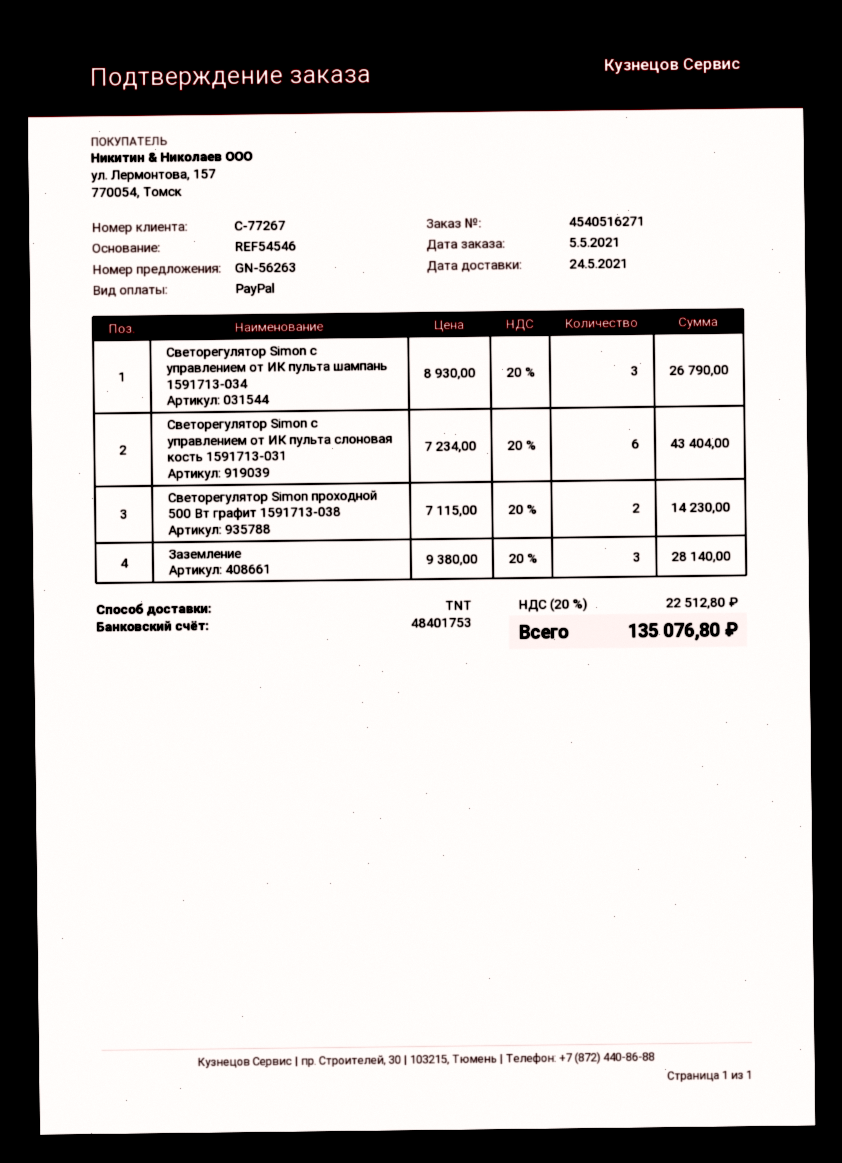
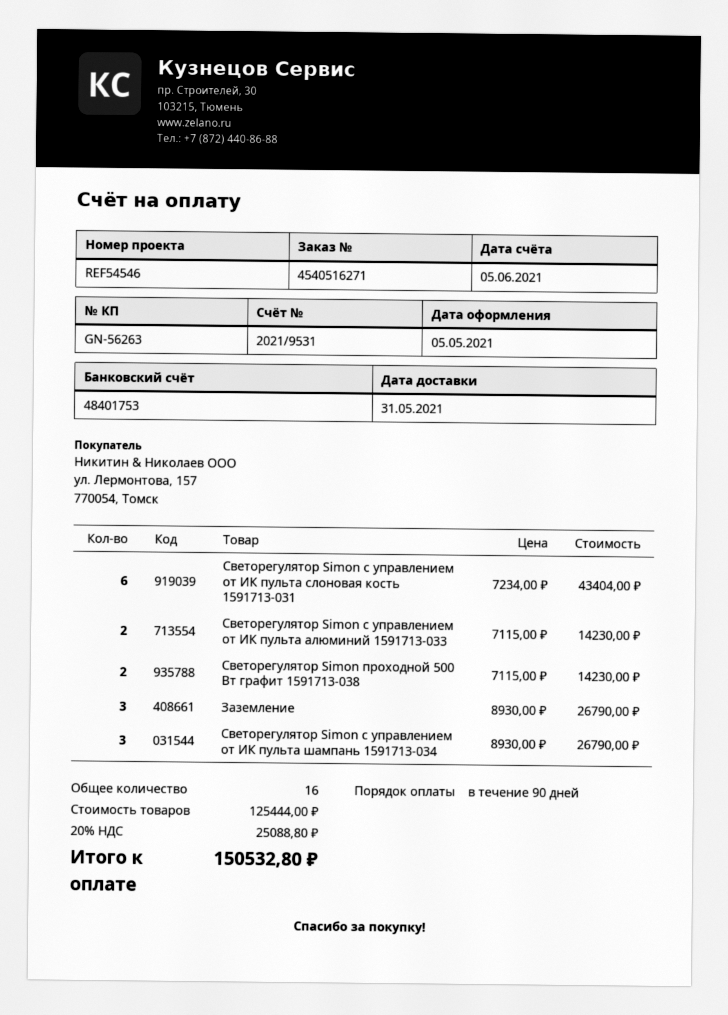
delivery date: 2021-05-24 -> 2021-05-31
Заземление: 3 x 9380.00 = 28140.00 -> 3 x 8930.00 = 26790.00
Светорегулятор Simon с управлением от ИК пульта алюминий 1591713-033: none -> 2 x 7115.00 = 14230.00
tax: 20% = 22512.80 -> 20% = 25088.80
total: 135076.80 -> 150532.80

